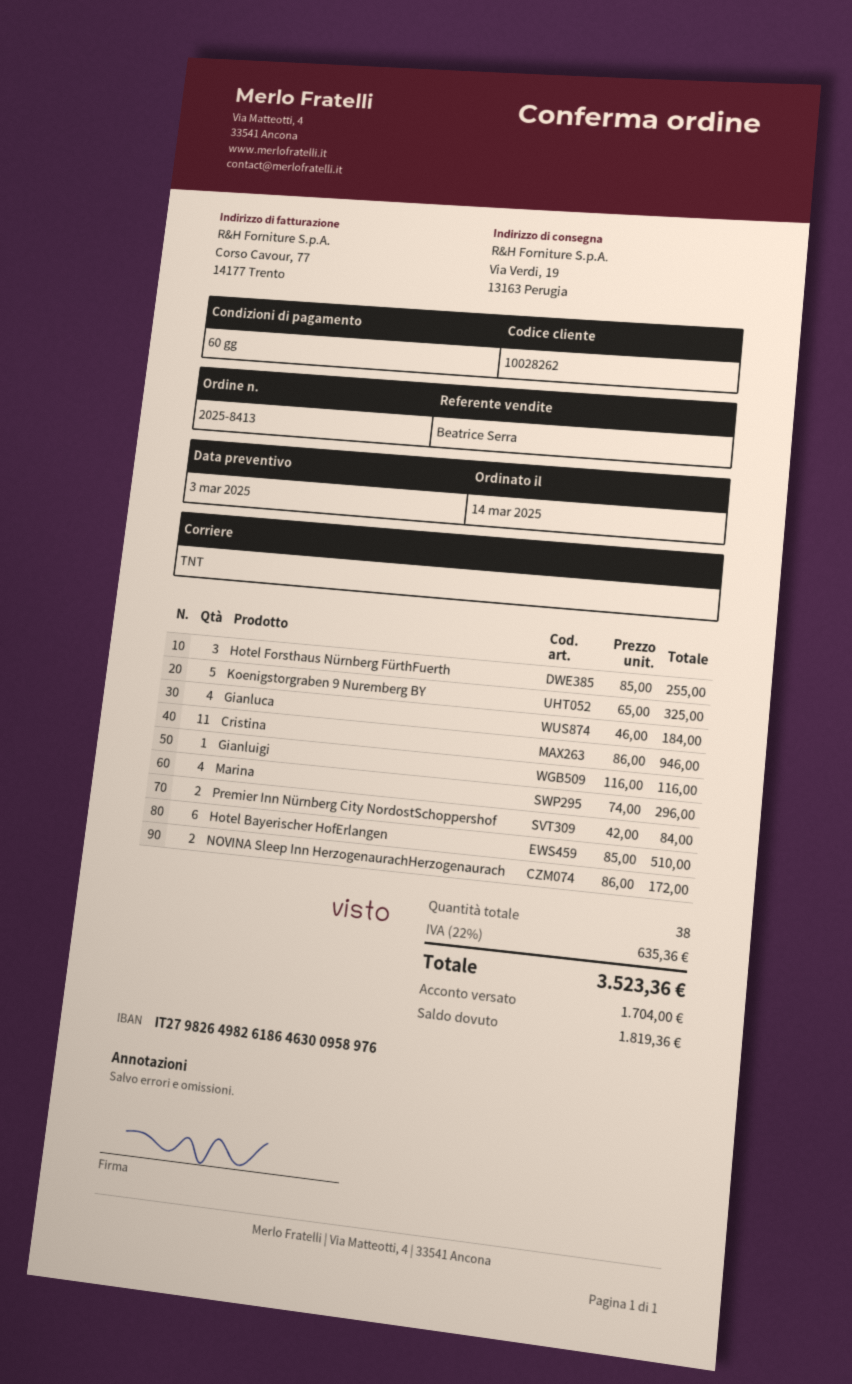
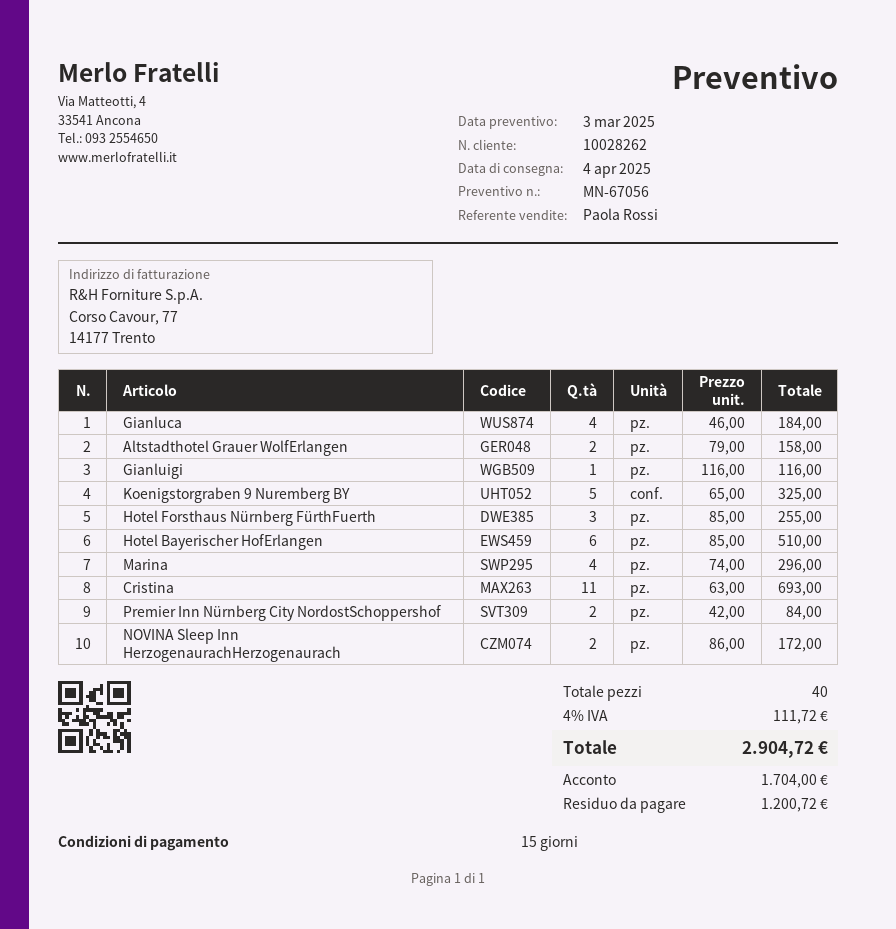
payment terms: 60 days -> 15 days
sales rep: Beatrice Serra -> Paola Rossi
Cristina: 11 x 86.00 = 946.00 -> 11 x 63.00 = 693.00
Altstadthotel Grauer WolfErlangen: none -> 2 x 79.00 = 158.00
total quantity: 38 -> 40
tax: 22% = 635.36 -> 4% = 111.72
total: 3523.36 -> 2904.72
balance: 1819.36 -> 1200.72

